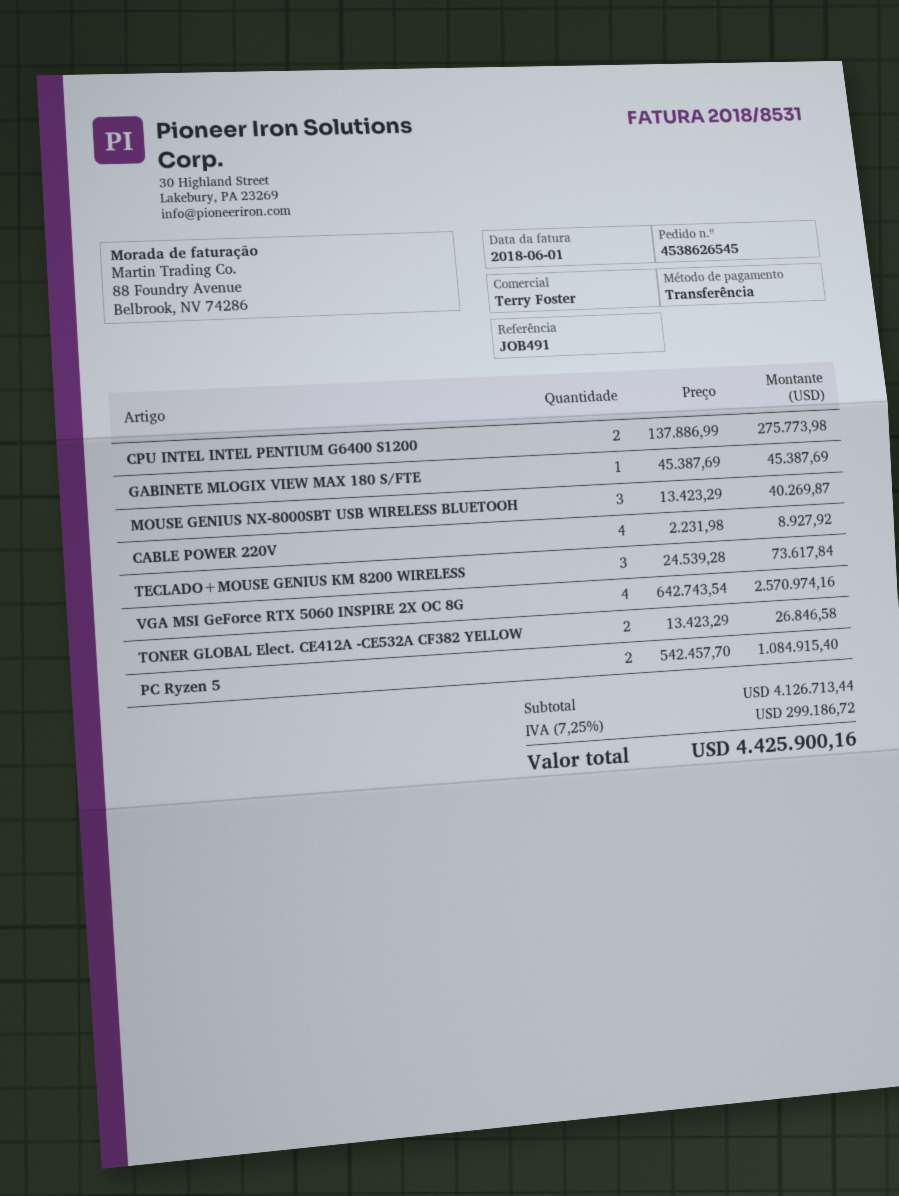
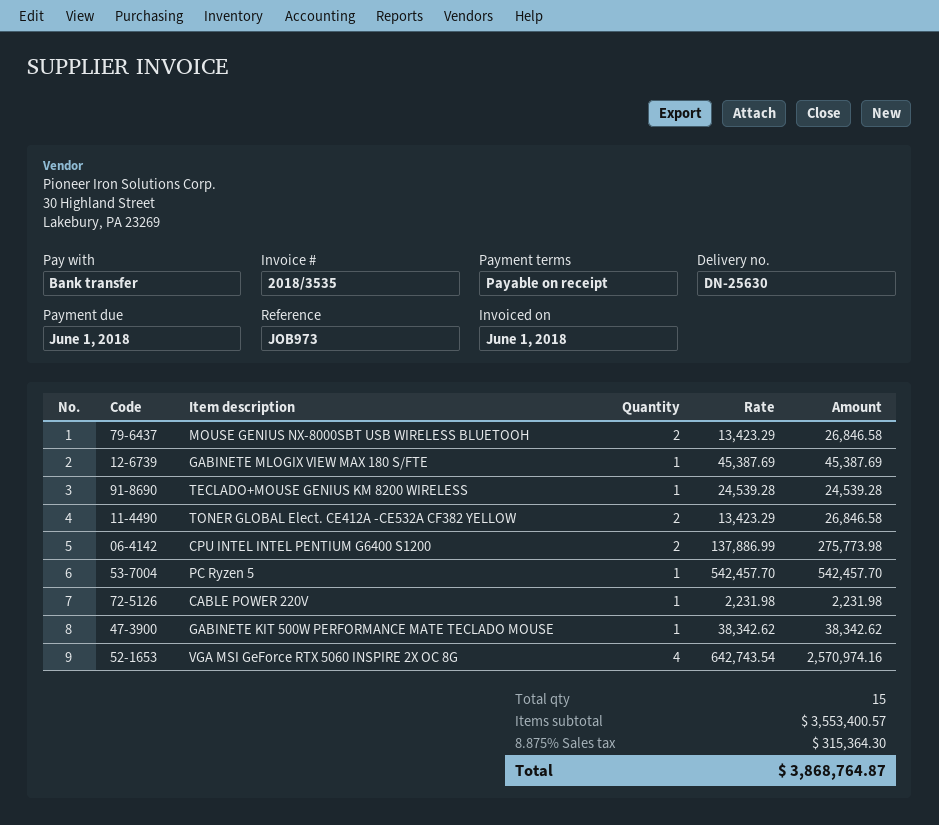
invoice number: 2018/8531 -> 2018/3535
reference: JOB491 -> JOB973
MOUSE GENIUS NX-8000SBT USB WIRELESS BLUETOOH: 3 x 13423.29 = 40269.87 -> 2 x 13423.29 = 26846.58
CABLE POWER 220V: 4 x 2231.98 = 8927.92 -> 1 x 2231.98 = 2231.98
TECLADO+MOUSE GENIUS KM 8200 WIRELESS: 3 x 24539.28 = 73617.84 -> 1 x 24539.28 = 24539.28
PC Ryzen 5: 2 x 542457.70 = 1084915.40 -> 1 x 542457.70 = 542457.70
GABINETE KIT 500W PERFORMANCE MATE TECLADO MOUSE: none -> 1 x 38342.62 = 38342.62
subtotal: 4126713.44 -> 3553400.57
tax: 7.25% = 299186.72 -> 8.875% = 315364.30
total: 4425900.16 -> 3868764.87

